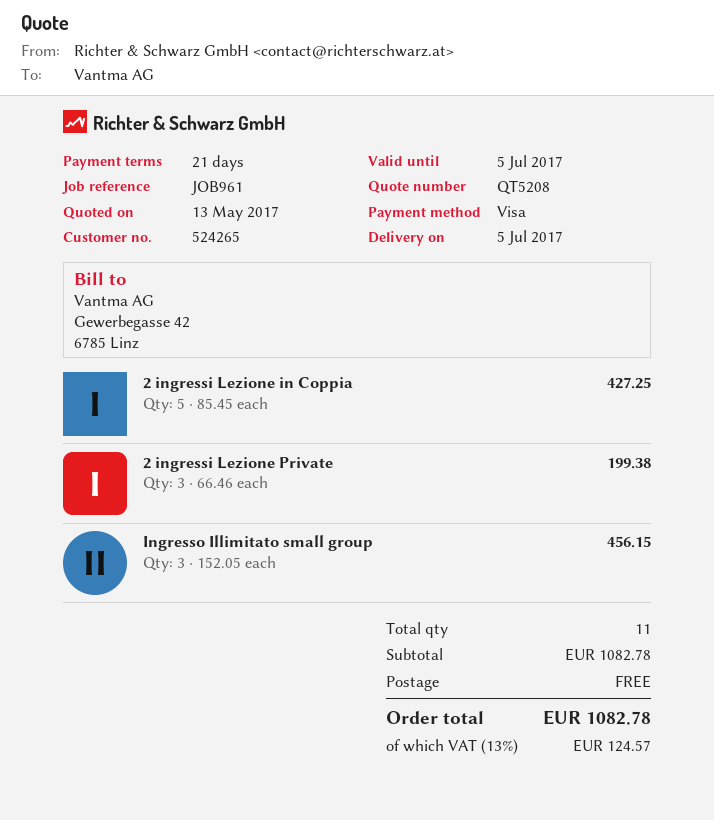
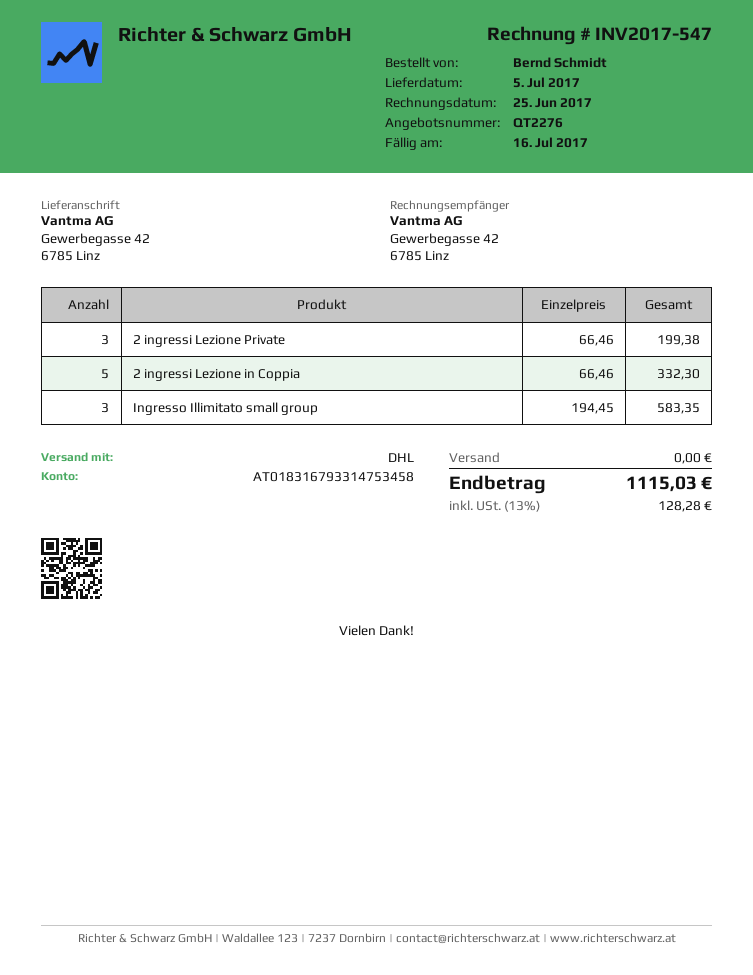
quote number: QT5208 -> QT2276
2 ingressi Lezione in Coppia: 5 x 85.45 = 427.25 -> 5 x 66.46 = 332.30
Ingresso Illimitato small group: 3 x 152.05 = 456.15 -> 3 x 194.45 = 583.35
tax: 13% = 124.57 -> 13% = 128.28
total: 1082.78 -> 1115.03

